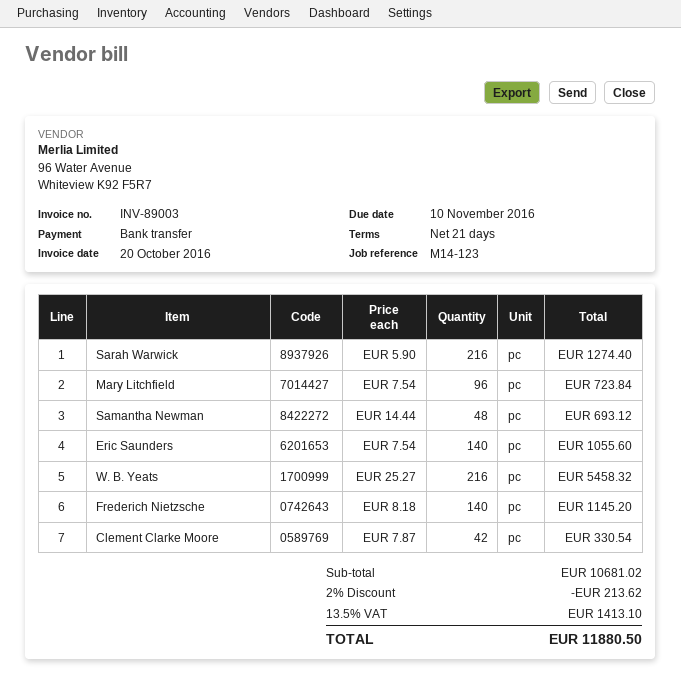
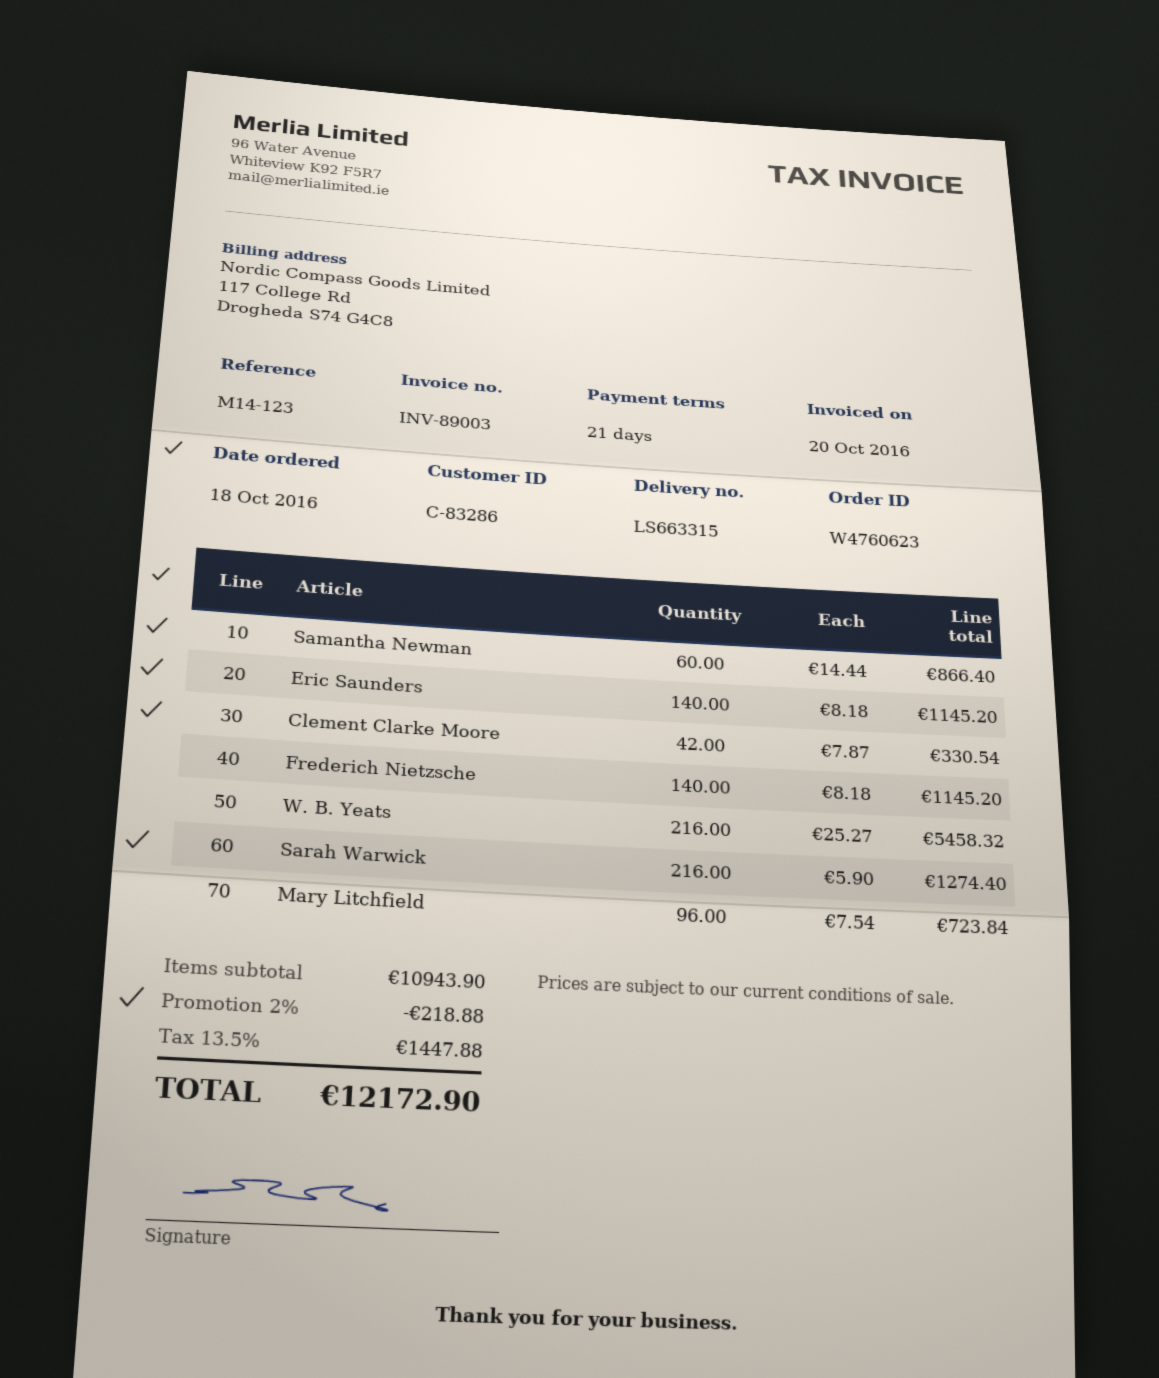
Samantha Newman: 48 x 14.44 = 693.12 -> 60 x 14.44 = 866.40
Eric Saunders: 140 x 7.54 = 1055.60 -> 140 x 8.18 = 1145.20
subtotal: 10681.02 -> 10943.90
discount: 2% = 213.62 -> 2% = 218.88
tax: 13.5% = 1413.10 -> 13.5% = 1447.88
total: 11880.50 -> 12172.90

